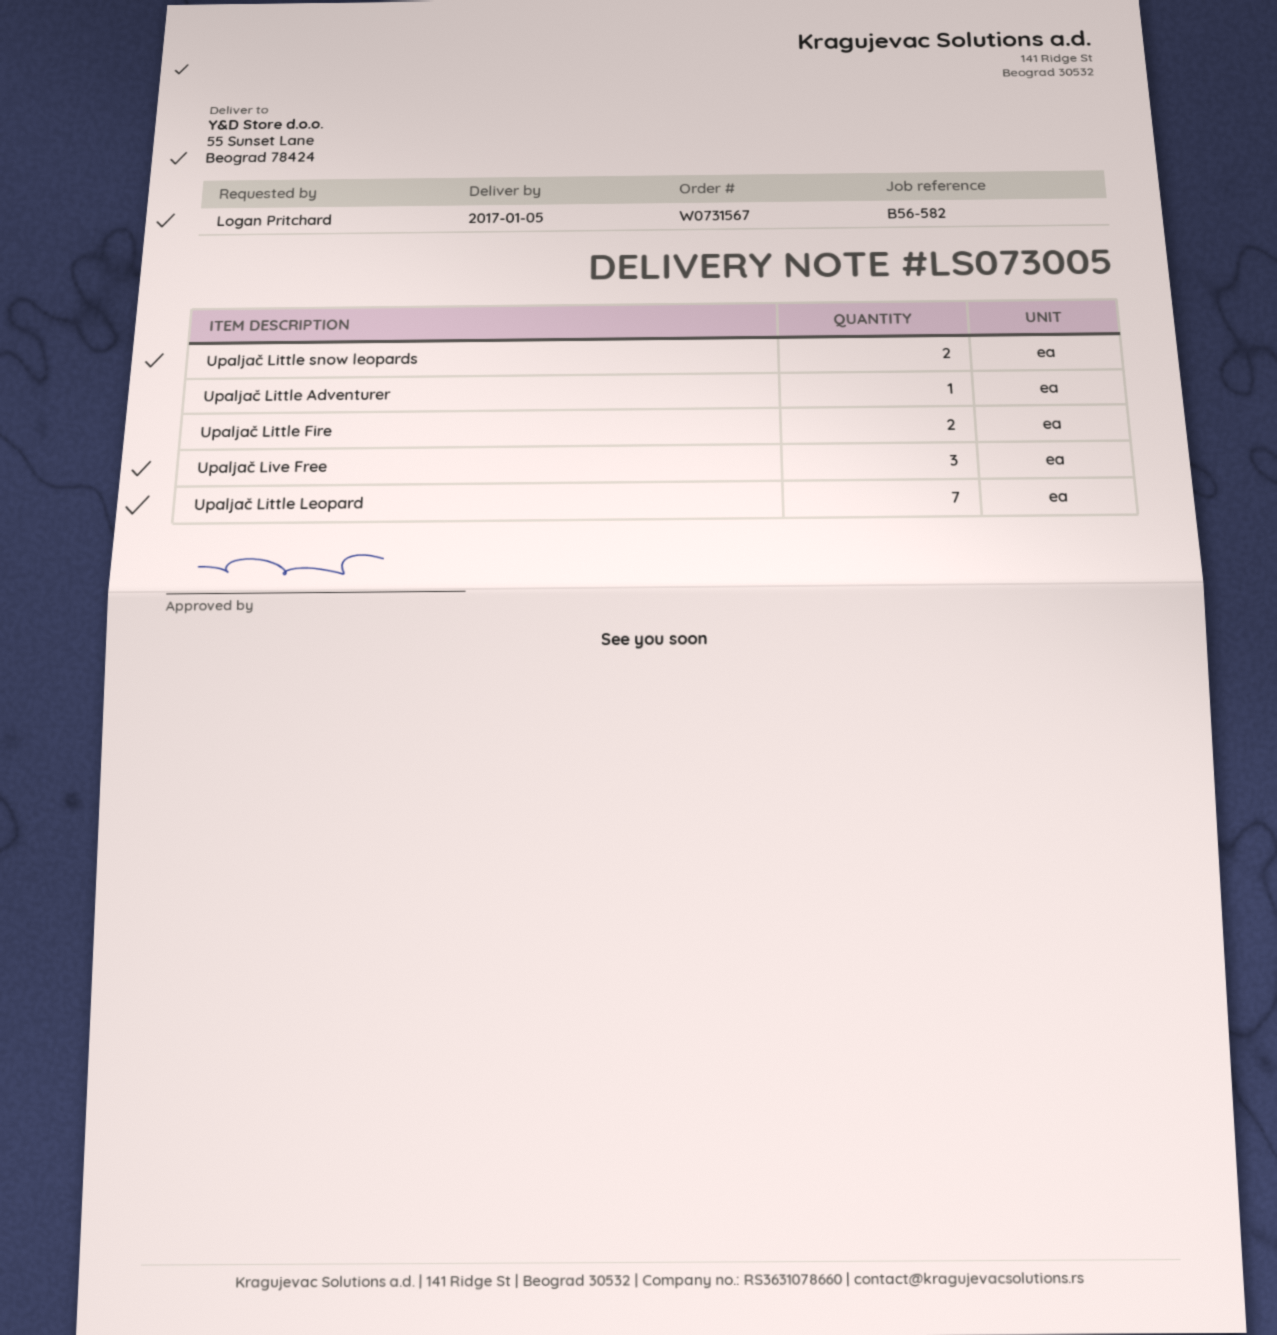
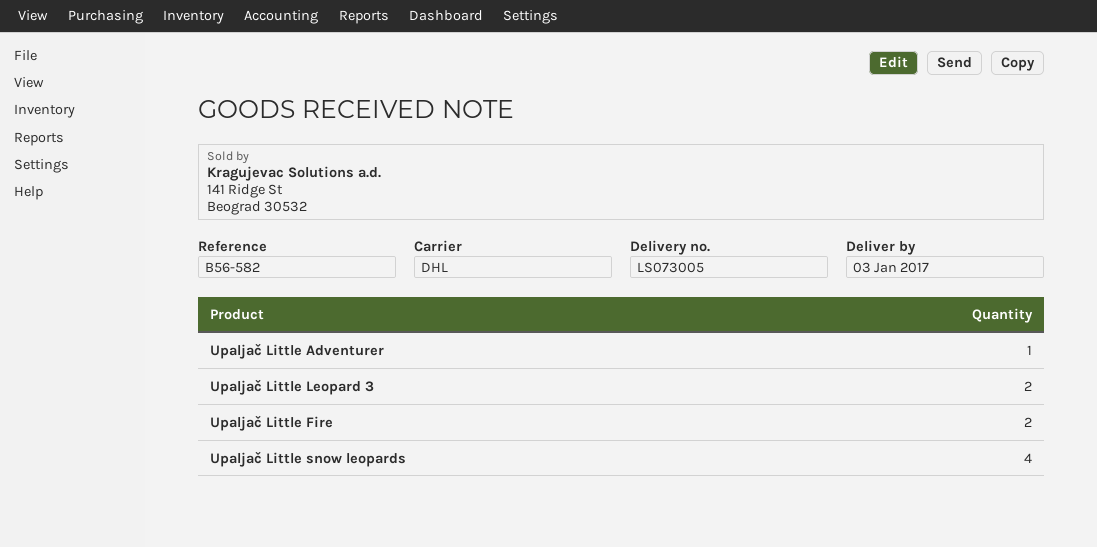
delivery date: 2017-01-05 -> 2017-01-03
Upaljač Little snow leopards: 2 -> 4
Upaljač Live Free: 3 -> none
Upaljač Little Leopard: 7 -> none
Upaljač Little Leopard 3: none -> 2

